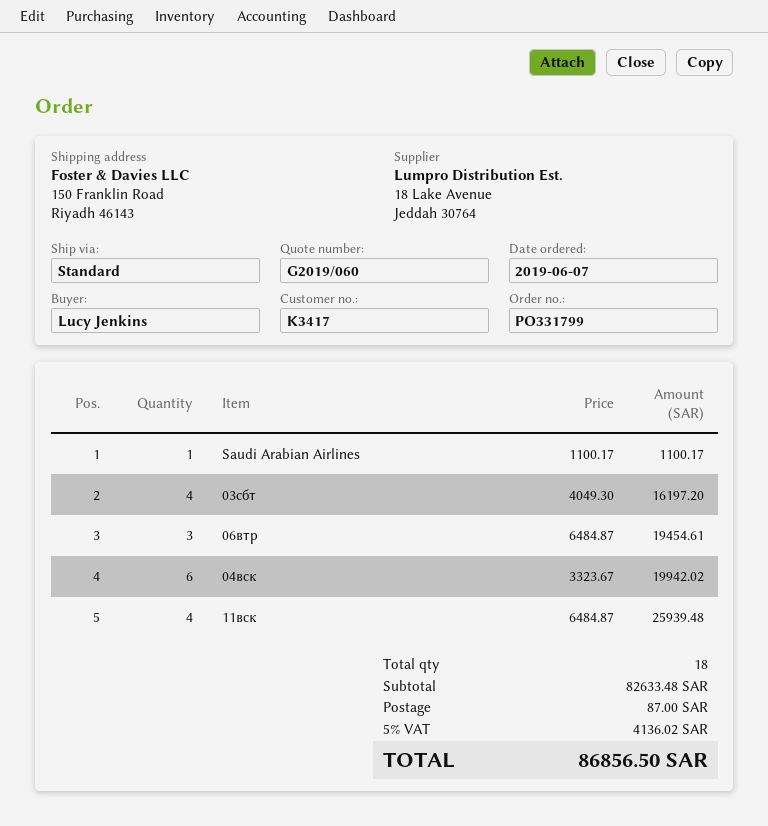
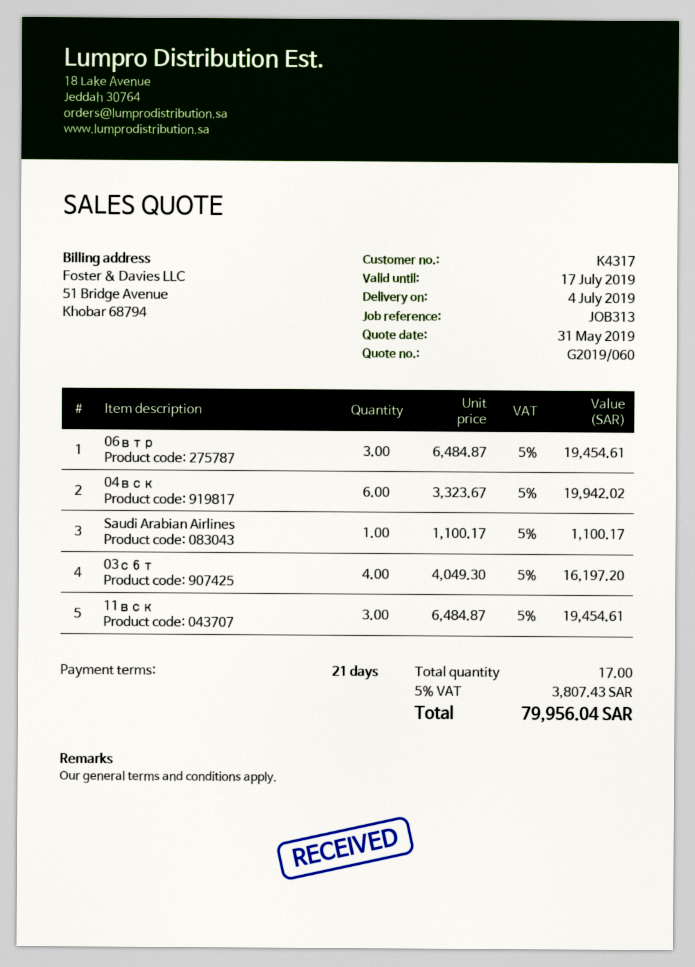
customer number: K3417 -> K4317
11вск: 4 x 6484.87 = 25939.48 -> 3 x 6484.87 = 19454.61
total quantity: 18 -> 17
shipping: 87.00 -> none
tax: 5% = 4136.02 -> 5% = 3807.43
total: 86856.50 -> 79956.04

